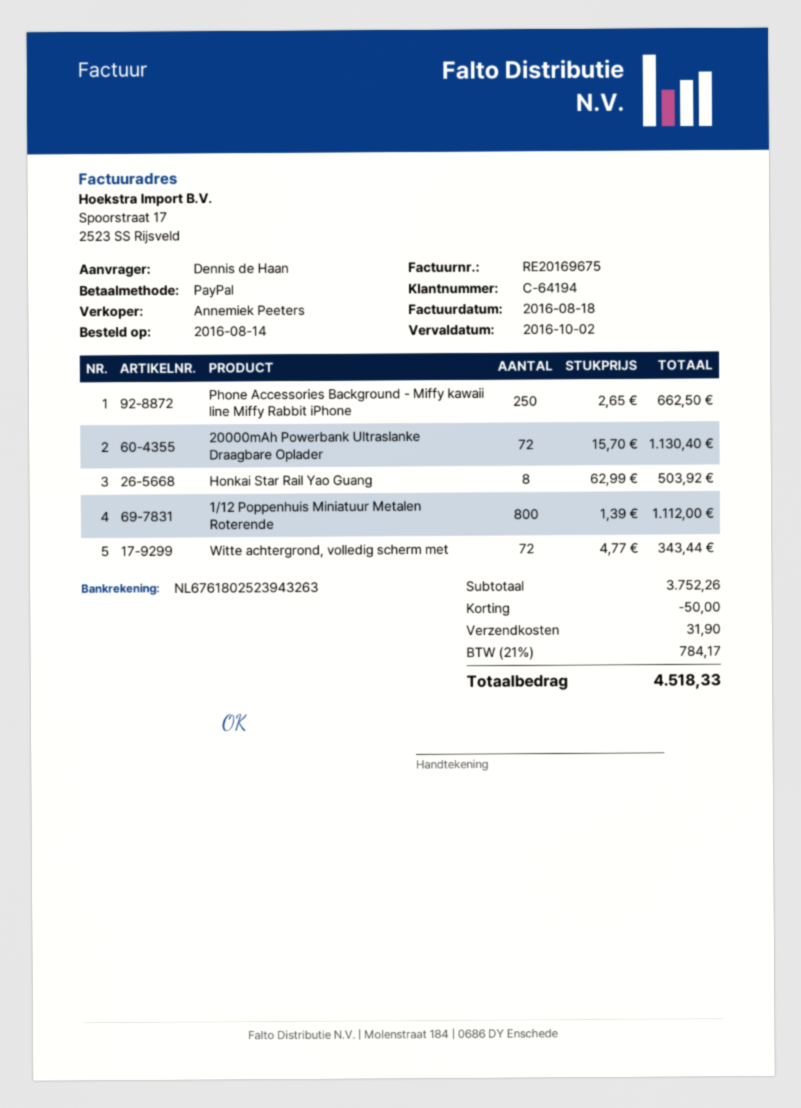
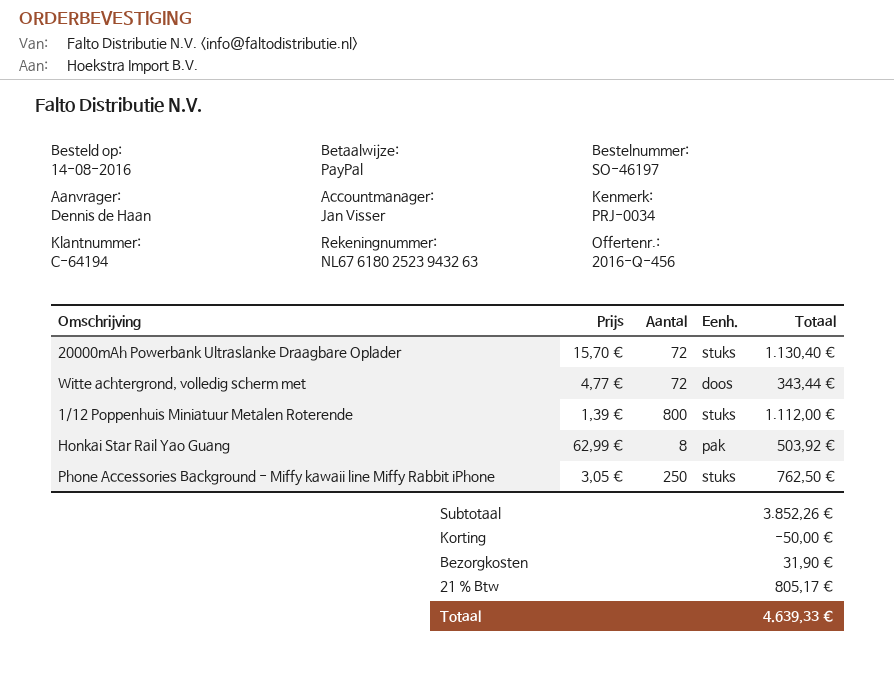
sales rep: Annemiek Peeters -> Jan Visser
Phone Accessories Background - Miffy kawaii line Miffy Rabbit iPhone: 250 x 2.65 = 662.50 -> 250 x 3.05 = 762.50
subtotal: 3752.26 -> 3852.26
tax: 21% = 784.17 -> 21% = 805.17
total: 4518.33 -> 4639.33

